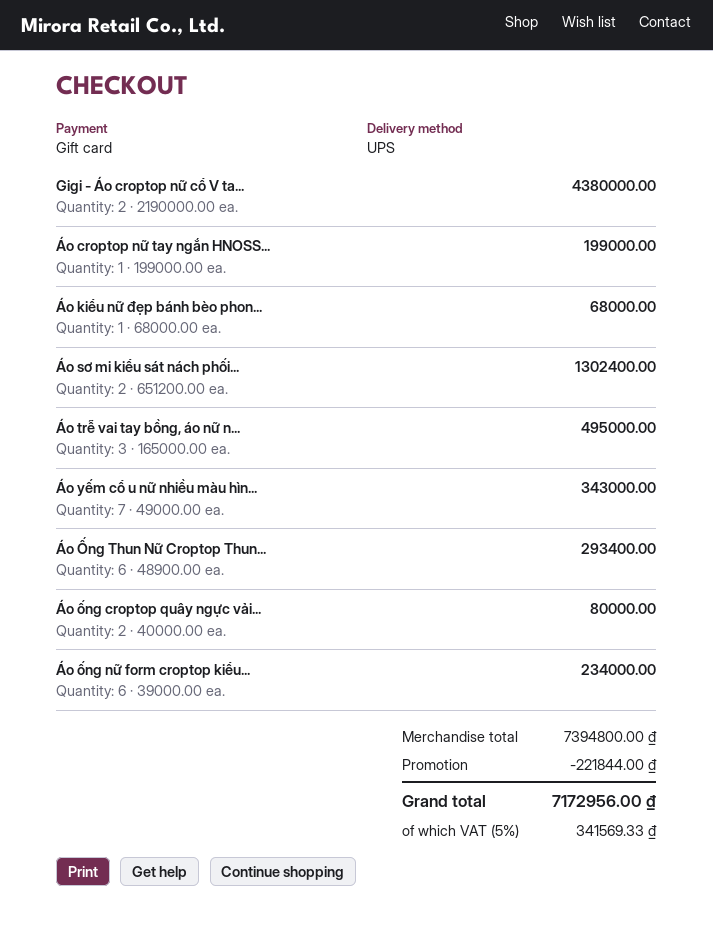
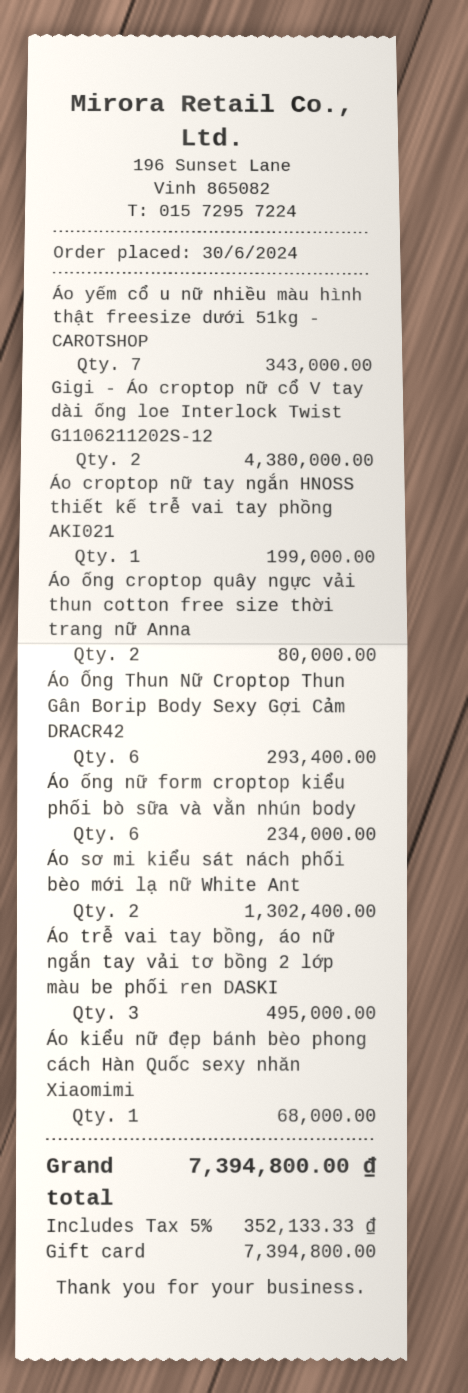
discount: 221844.00 -> none
tax: 5% = 341569.33 -> 5% = 352133.33
total: 7172956.00 -> 7394800.00

